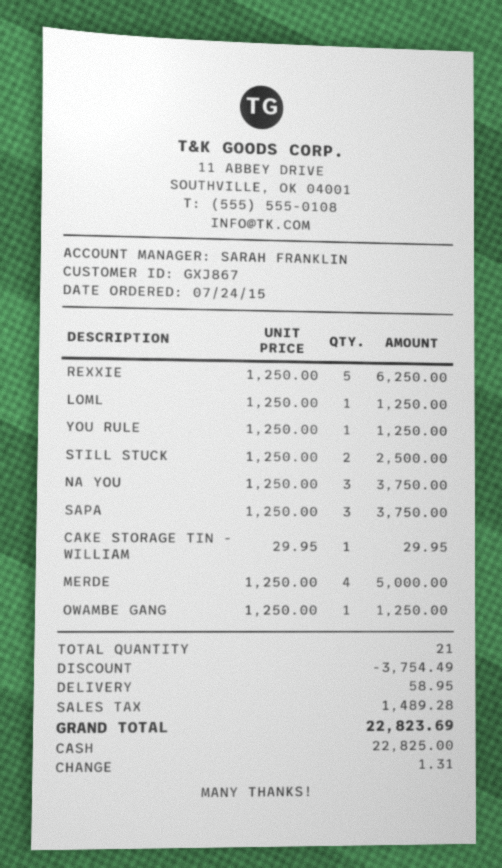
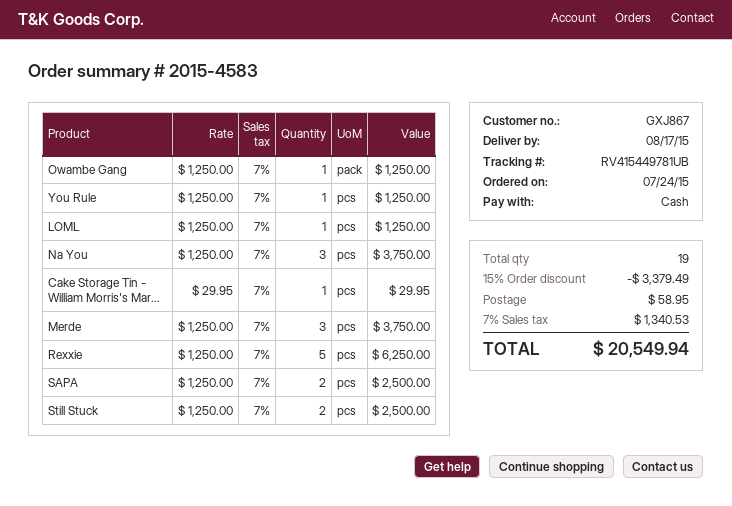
SAPA: 3 x 1250.00 = 3750.00 -> 2 x 1250.00 = 2500.00
MERDE: 4 x 1250.00 = 5000.00 -> 3 x 1250.00 = 3750.00
total quantity: 21 -> 19
discount: 3754.49 -> 3379.49
tax: 1489.28 -> 1340.53
total: 22823.69 -> 20549.94

